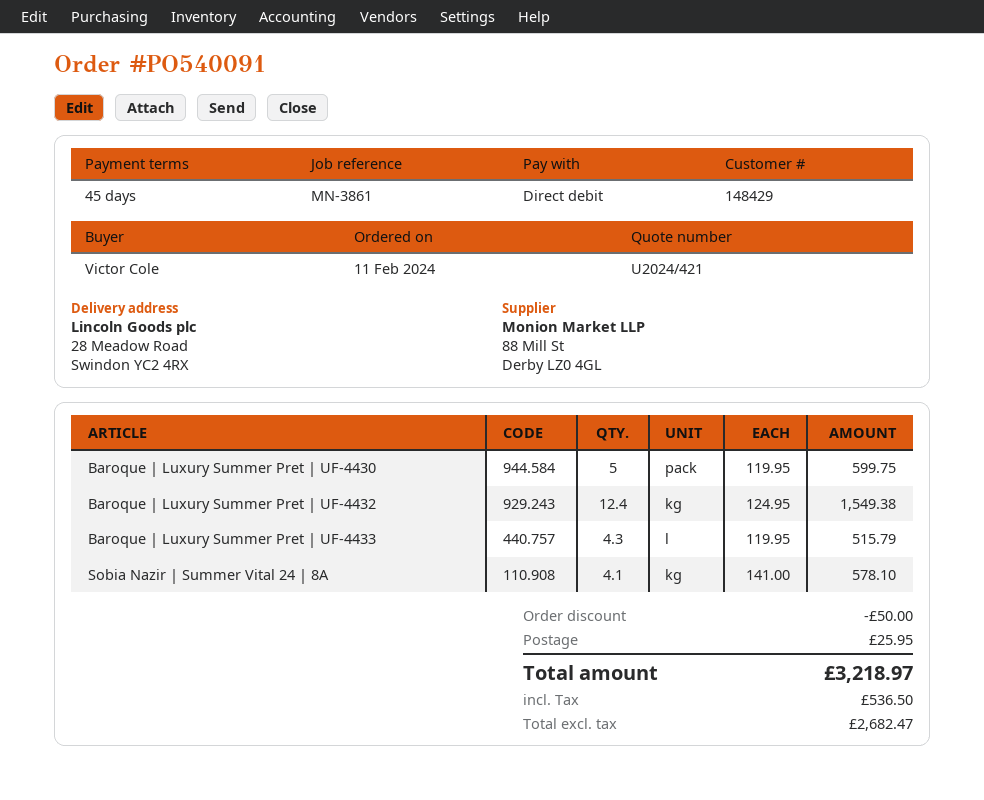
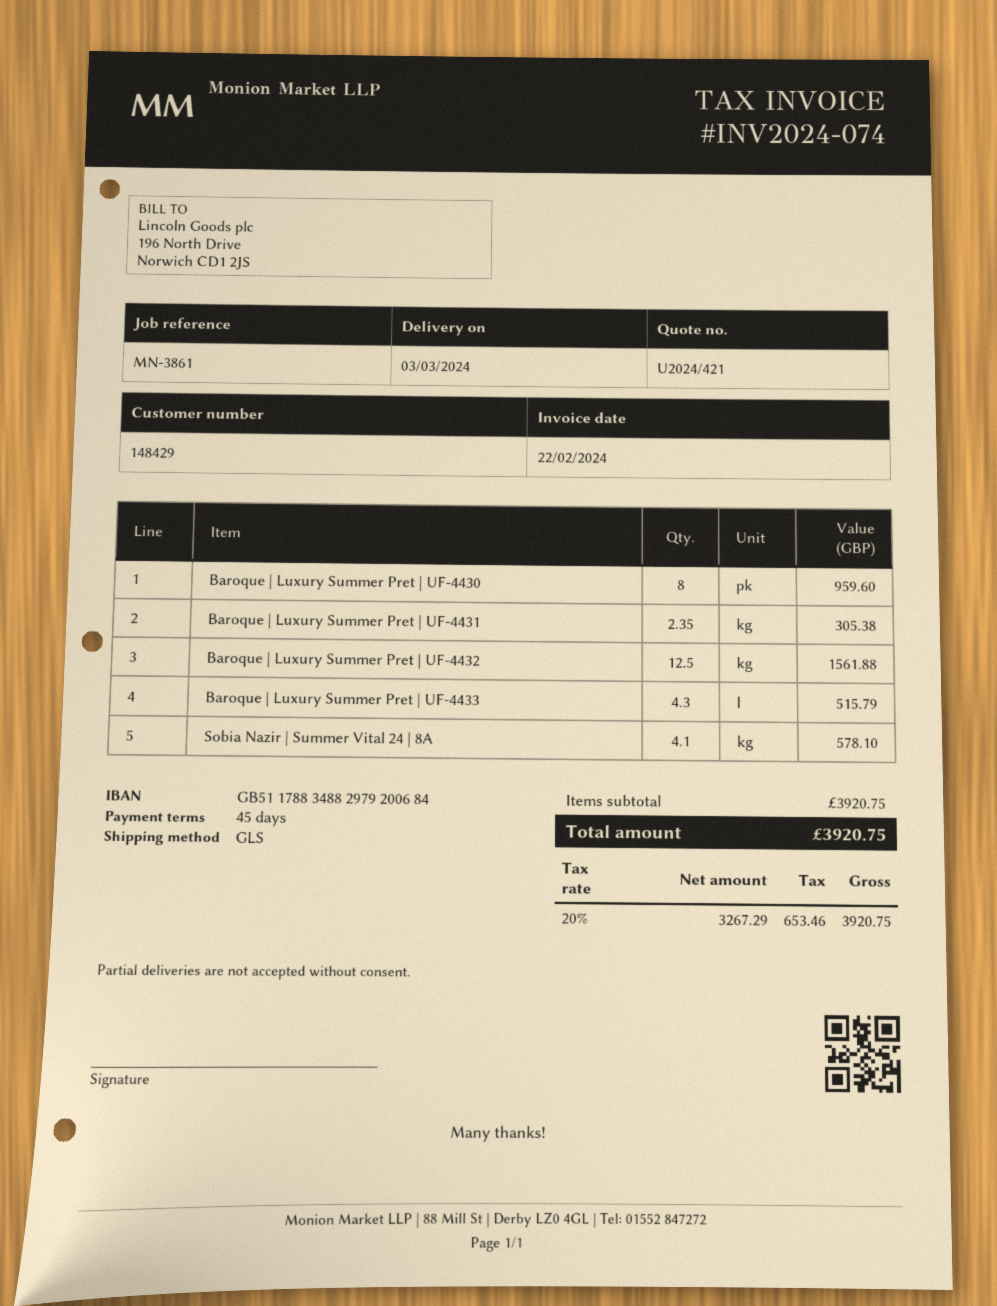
Baroque | Luxury Summer Pret | UF-4430: 5 for 599.75 -> 8 for 959.60
Baroque | Luxury Summer Pret | UF-4432: 12.4 for 1549.38 -> 12.5 for 1561.88
Baroque | Luxury Summer Pret | UF-4431: none -> 2.35 for 305.38
discount: 50.00 -> none
shipping: 25.95 -> none
net: 2682.47 -> 3267.29
tax: 536.50 -> 653.46
total: 3218.97 -> 3920.75

